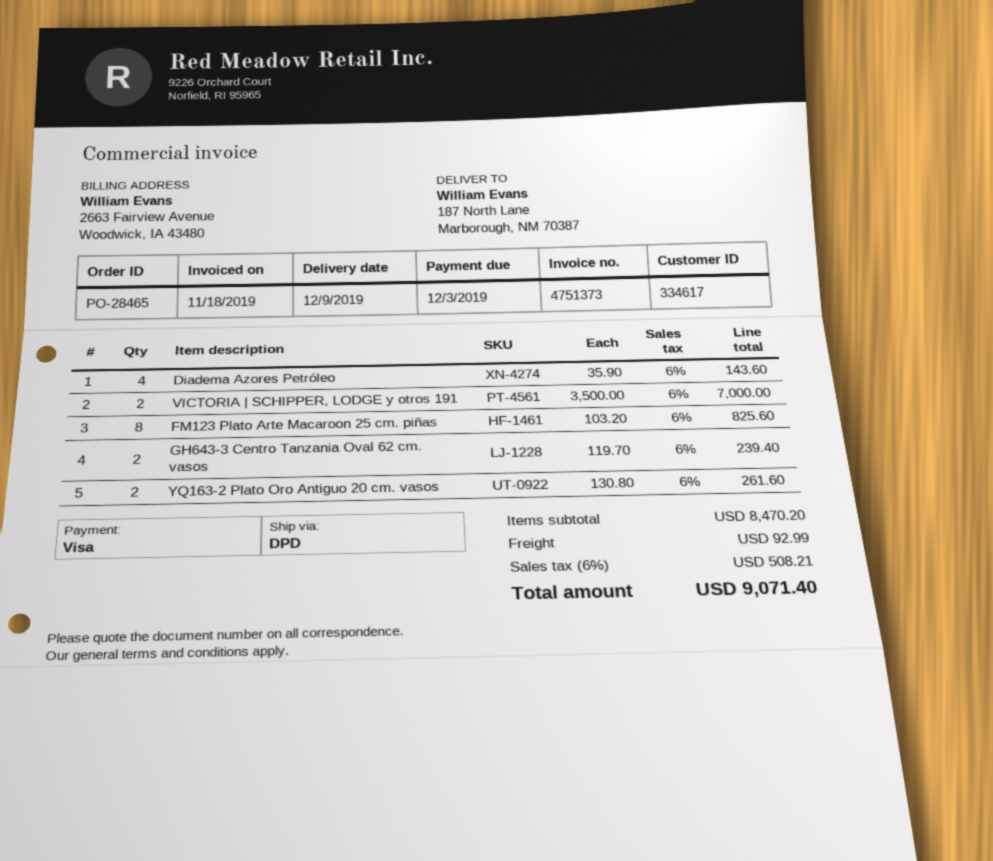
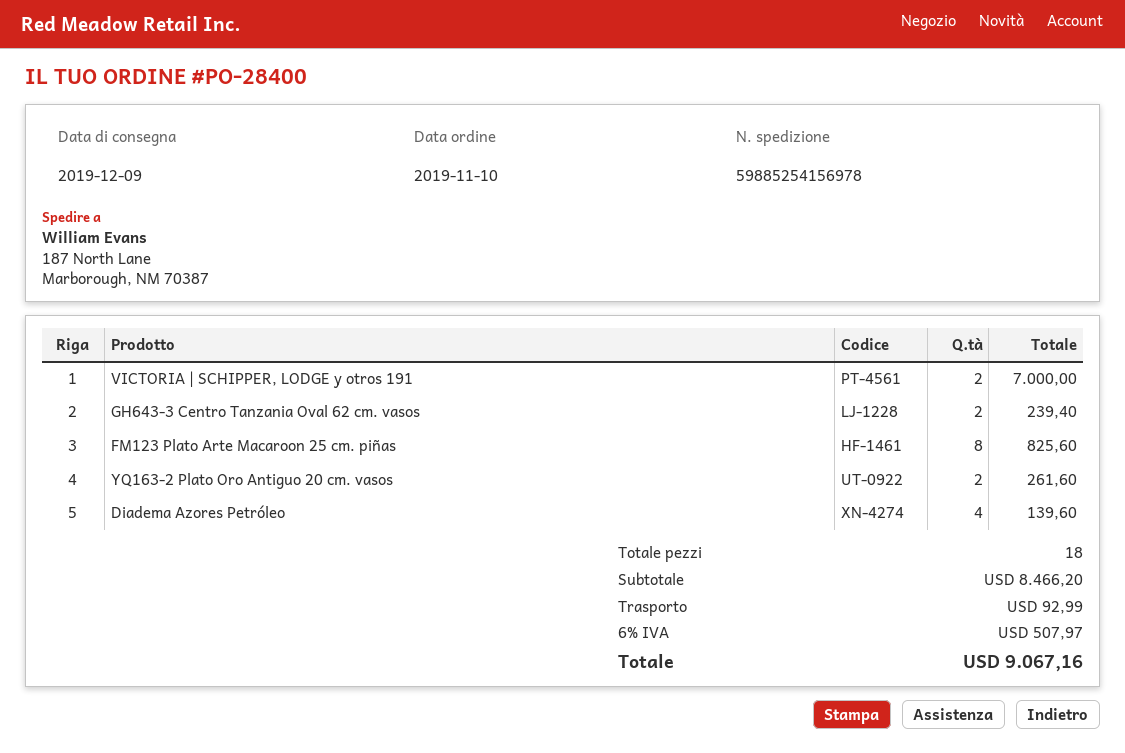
order number: PO-28465 -> PO-28400
Diadema Azores Petróleo: 4 for 143.60 -> 4 for 139.60
subtotal: 8470.20 -> 8466.20
tax: 6% = 508.21 -> 6% = 507.97
total: 9071.40 -> 9067.16

